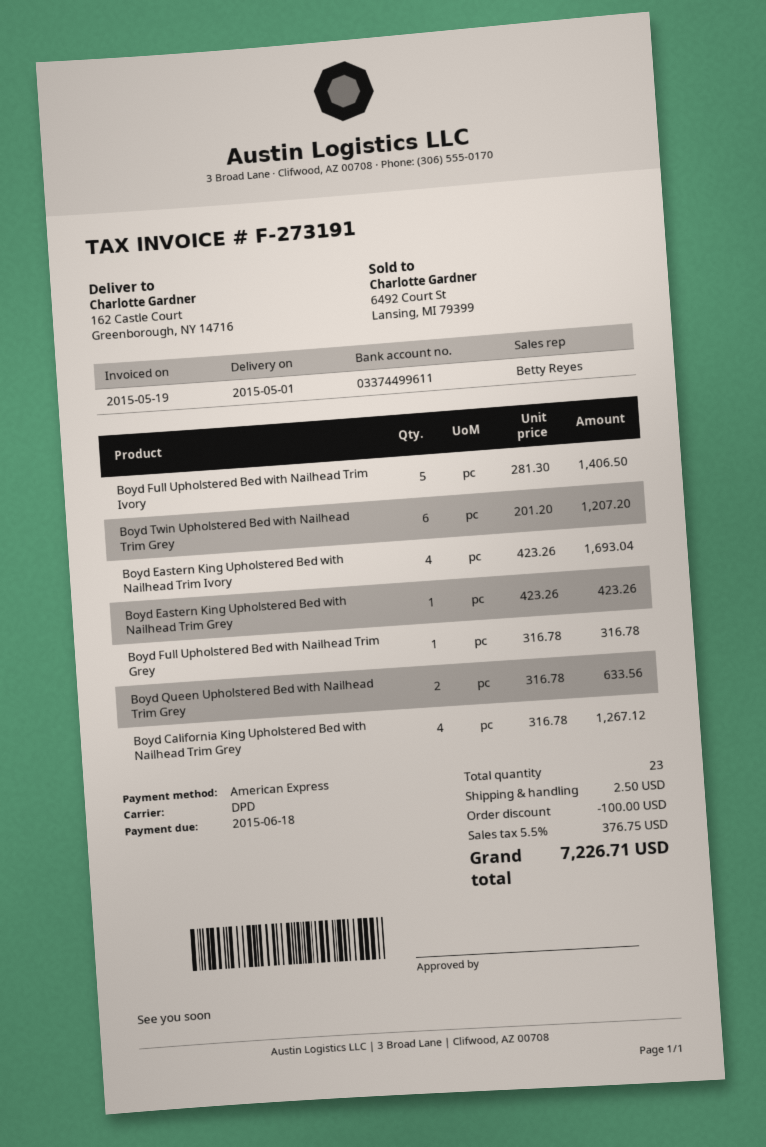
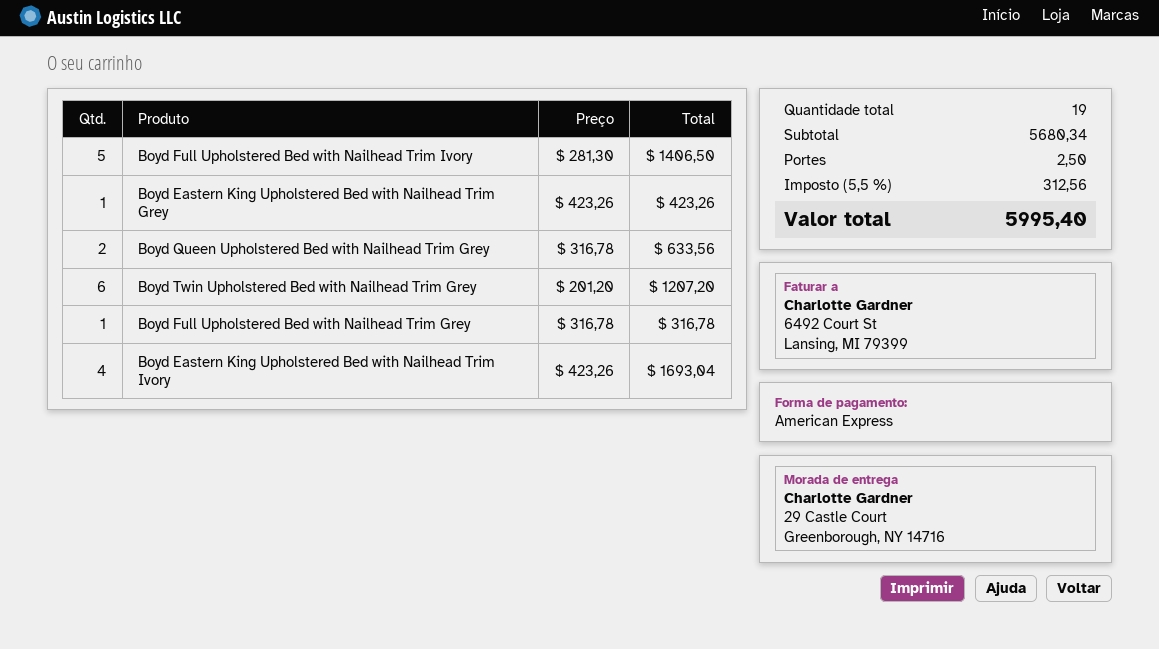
ship to: 162 Castle Court, Greenborough, NY 14716 -> 29 Castle Court, Greenborough, NY 14716
Boyd California King Upholstered Bed with Nailhead Trim Grey: 4 x 316.78 = 1267.12 -> none
total quantity: 23 -> 19
discount: 100.00 -> none
tax: 5.5% = 376.75 -> 5.5% = 312.56
total: 7226.71 -> 5995.40

